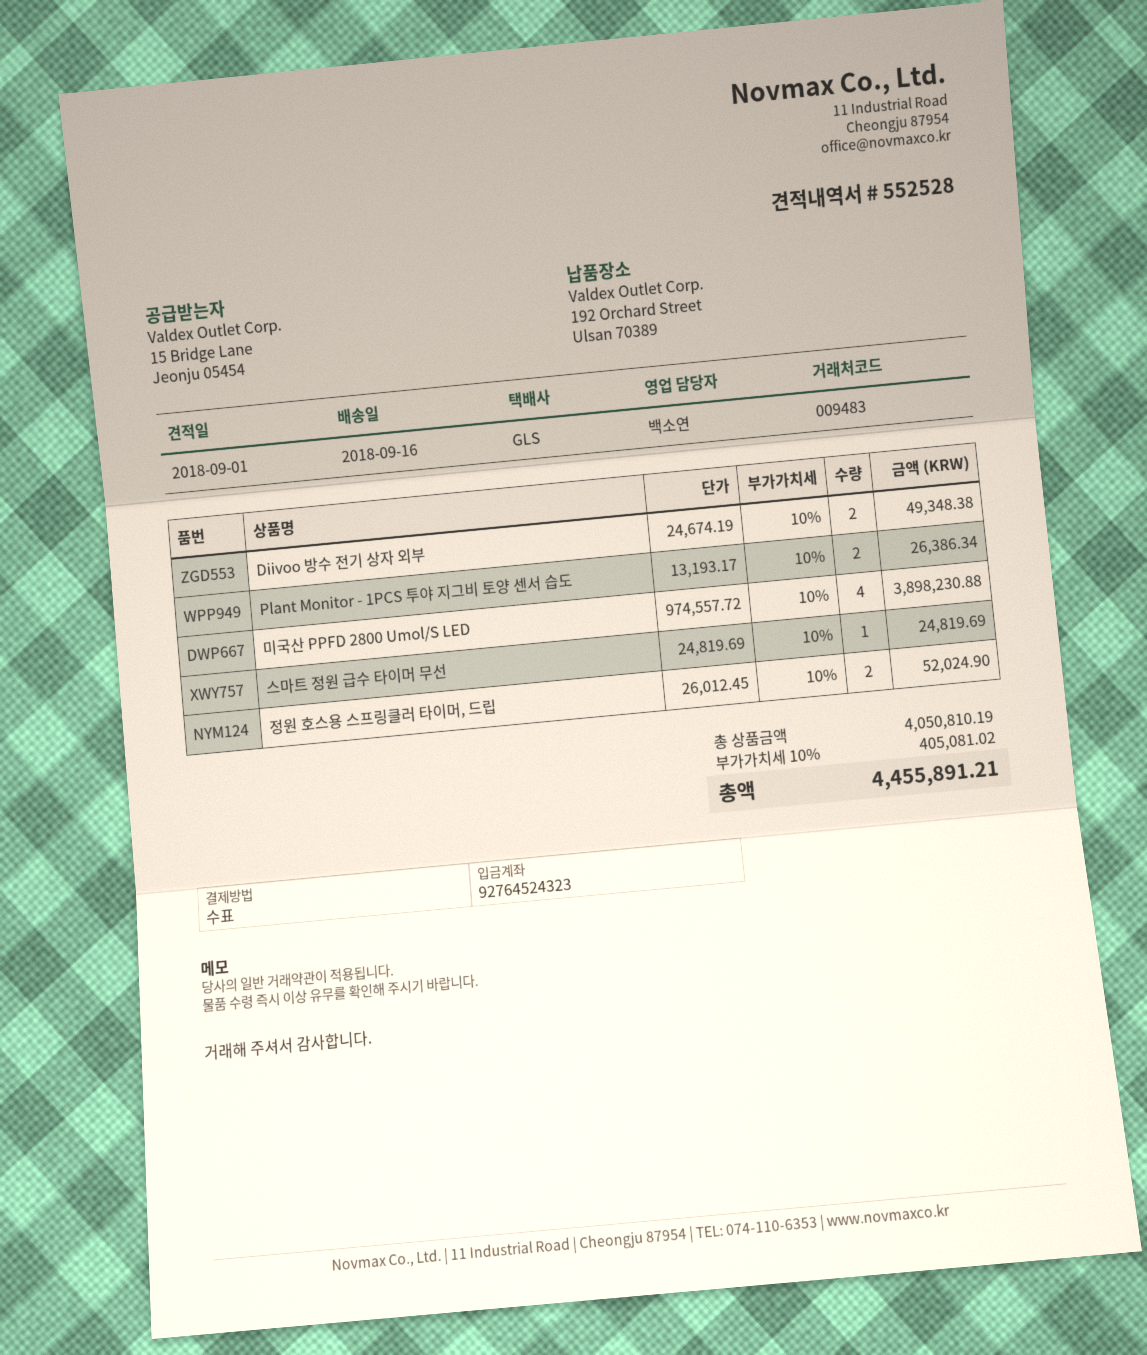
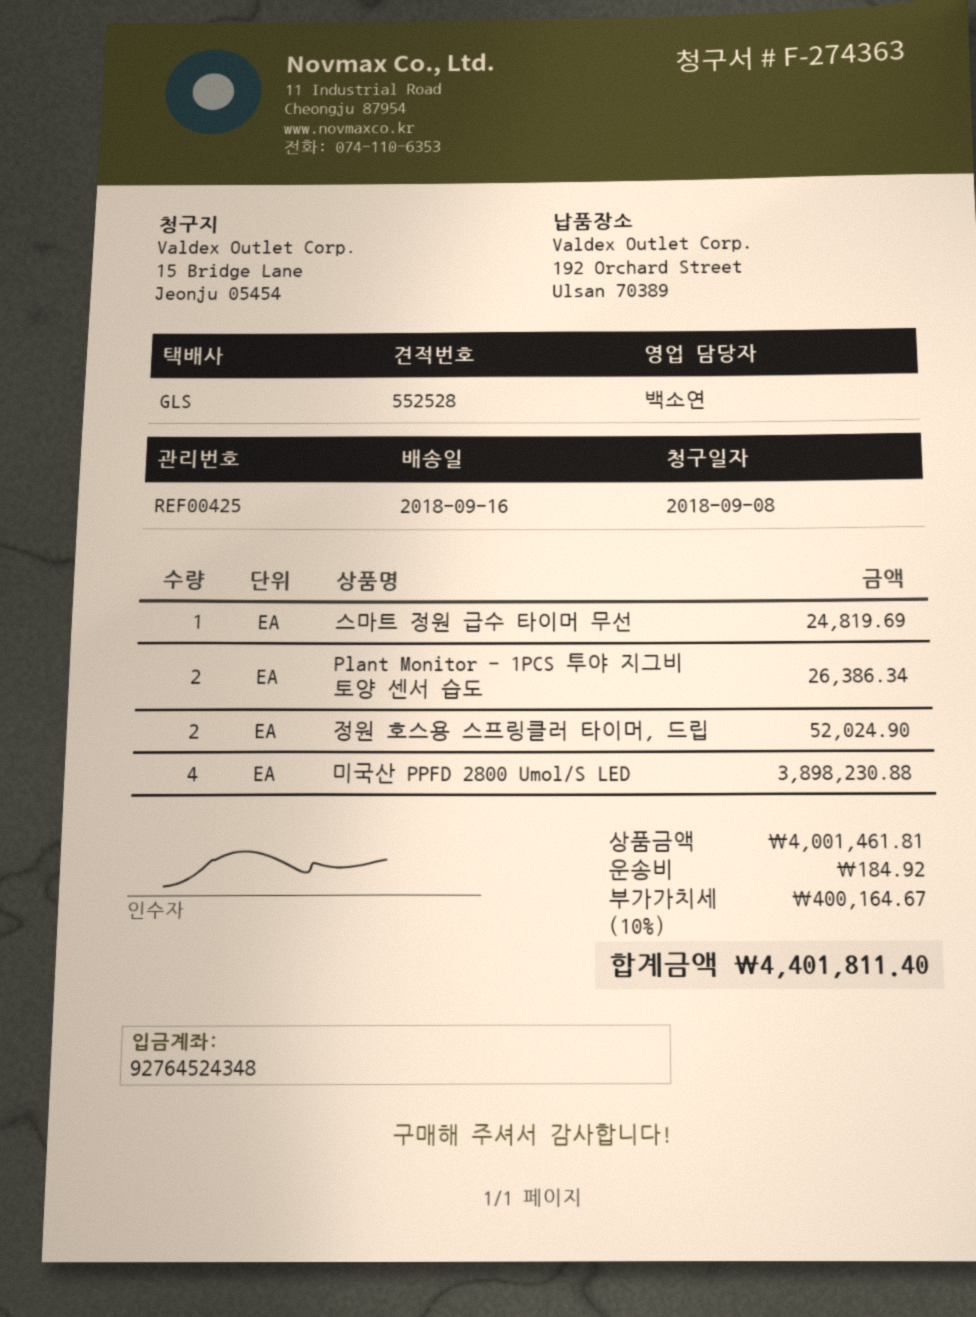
bank account: 92764524323 -> 92764524348
Diivoo 방수 전기 상자 외부: 2 for 49348.38 -> none
subtotal: 4050810.19 -> 4001461.81
shipping: none -> 184.92
tax: 10% = 405081.02 -> 10% = 400164.67
total: 4455891.21 -> 4401811.40

